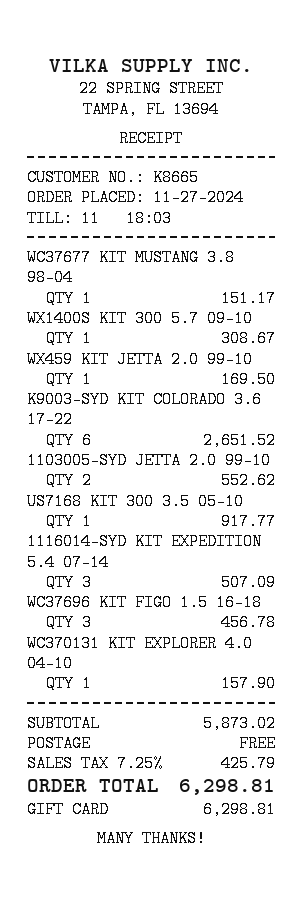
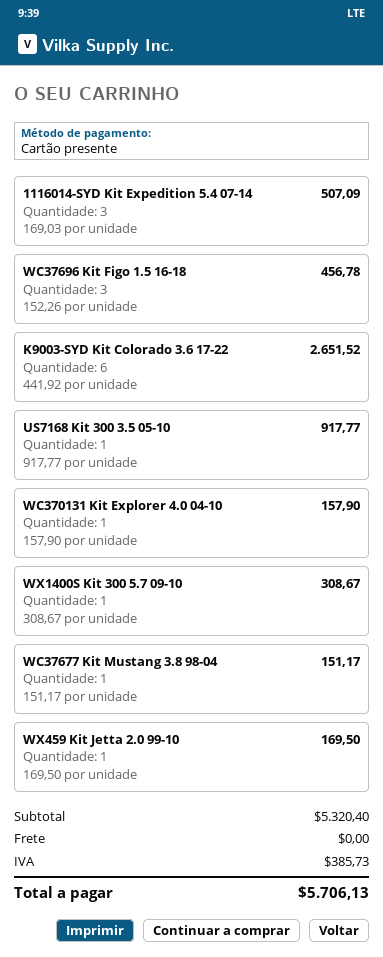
1103005-SYD JETTA 2.0 99-10: 2 for 552.62 -> none
subtotal: 5873.02 -> 5320.40
tax: 425.79 -> 385.73
total: 6298.81 -> 5706.13

